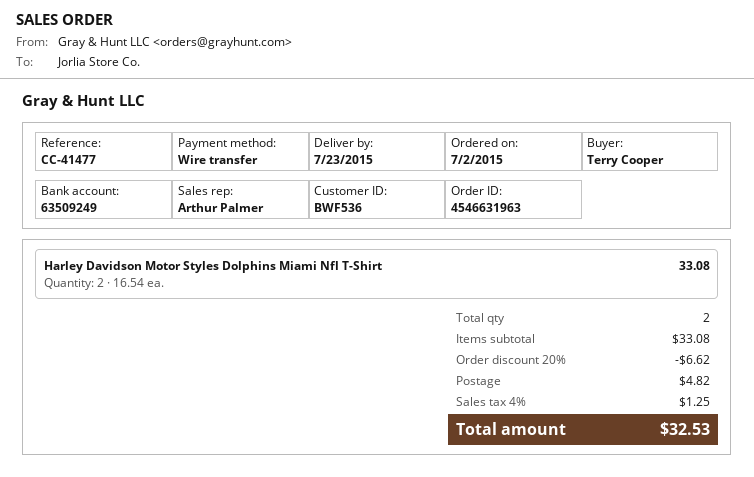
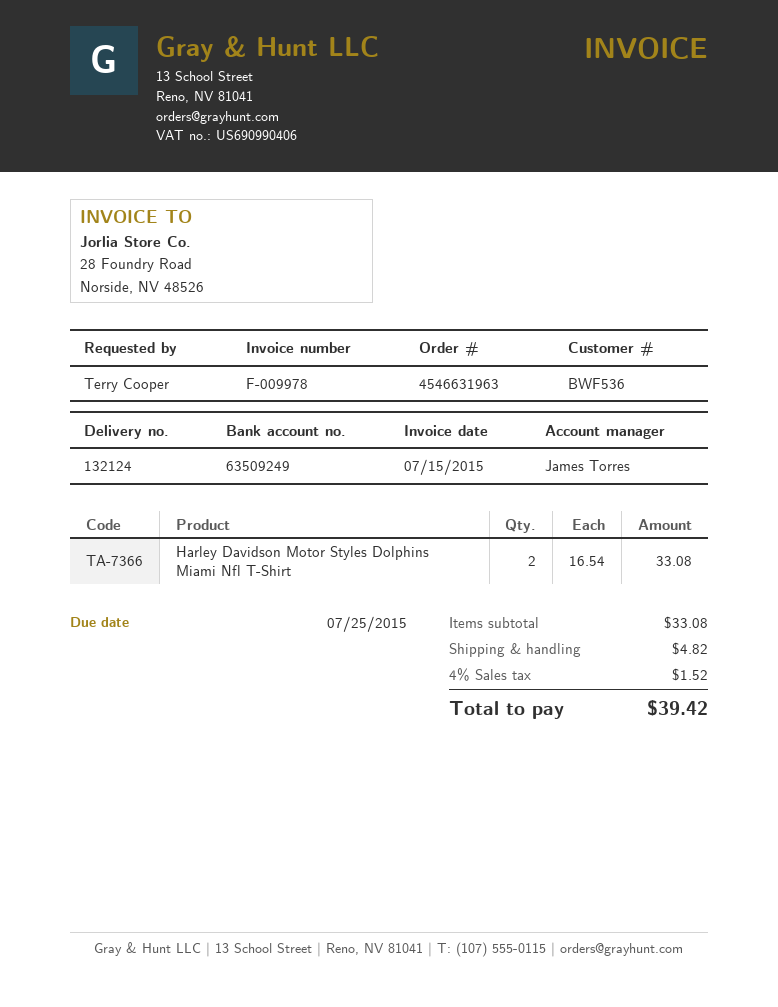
sales rep: Arthur Palmer -> James Torres
discount: 20% = 6.62 -> none
tax: 4% = 1.25 -> 4% = 1.52
total: 32.53 -> 39.42

